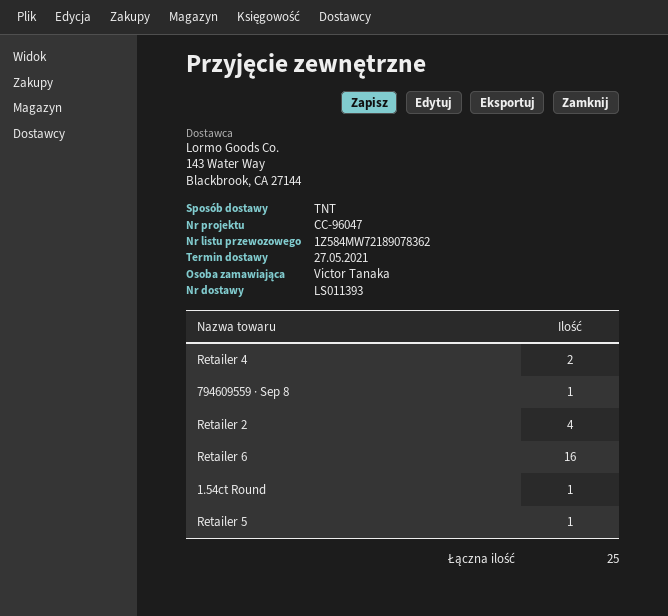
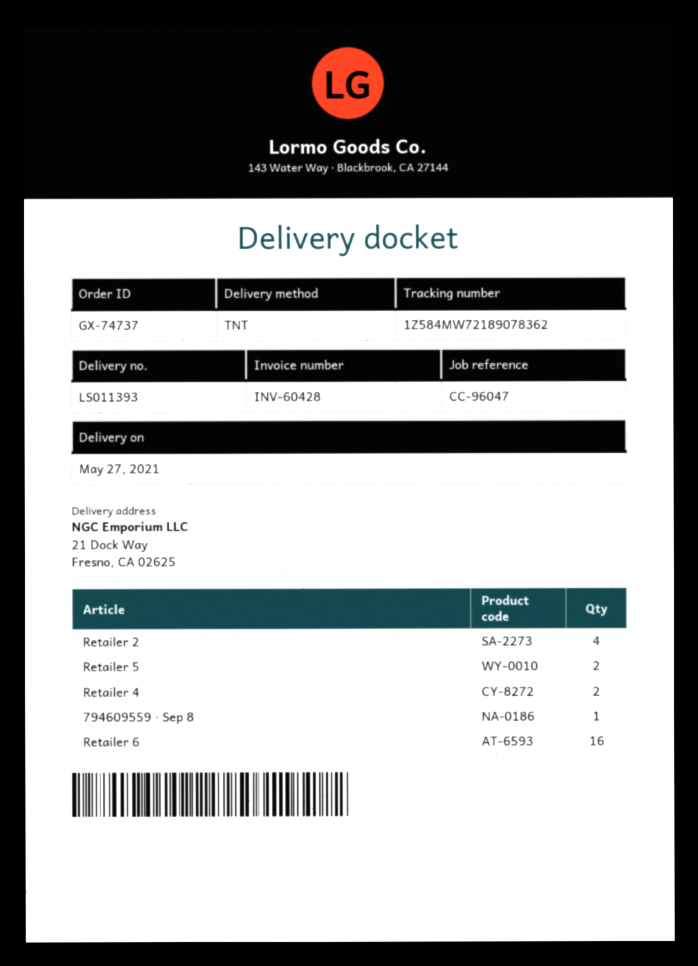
1.54ct Round: 1 -> none
Retailer 5: 1 -> 2

